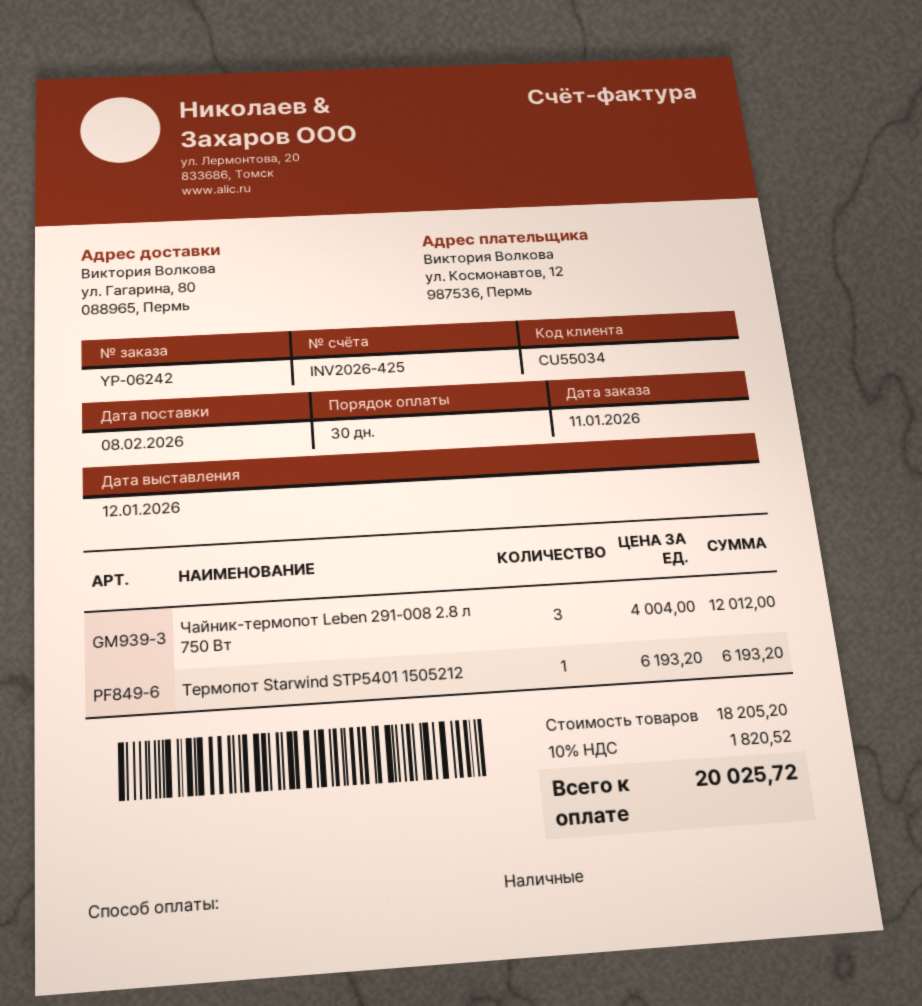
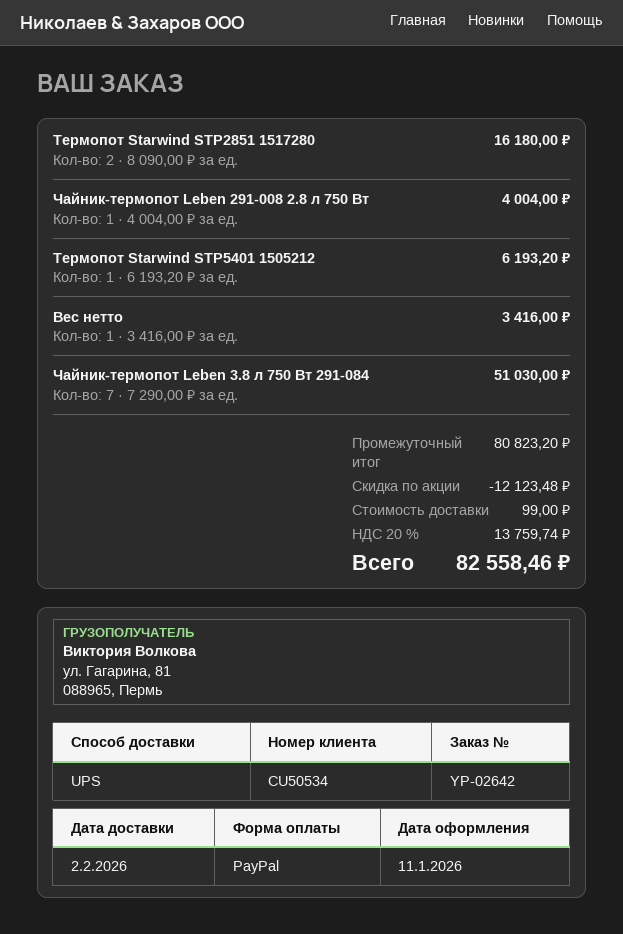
order number: YP-06242 -> YP-02642
delivery date: 2026-02-08 -> 2026-02-02
customer number: CU55034 -> CU50534
payment method: cash -> PayPal
ship to: ул. Гагарина, 80, 088965, Пермь -> ул. Гагарина, 81, 088965, Пермь
Чайник-термопот Leben 291-008 2.8 л 750 Вт: 3 x 4004.00 = 12012.00 -> 1 x 4004.00 = 4004.00
Термопот Starwind STP2851 1517280: none -> 2 x 8090.00 = 16180.00
Вес нетто: none -> 1 x 3416.00 = 3416.00
Чайник-термопот Leben 3.8 л 750 Вт 291-084: none -> 7 x 7290.00 = 51030.00
subtotal: 18205.20 -> 80823.20
discount: none -> 12123.48
shipping: none -> 99.00
tax: 10% = 1820.52 -> 20% = 13759.74
total: 20025.72 -> 82558.46

